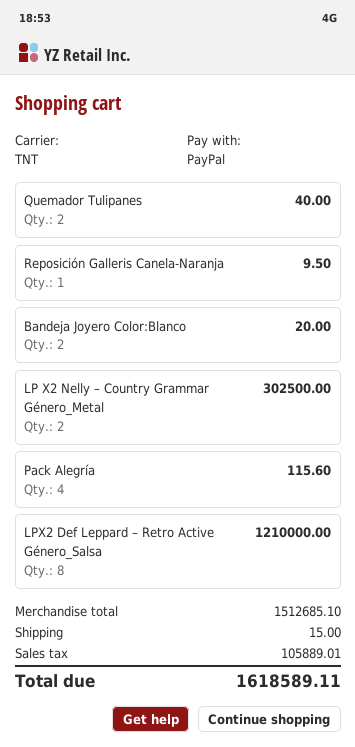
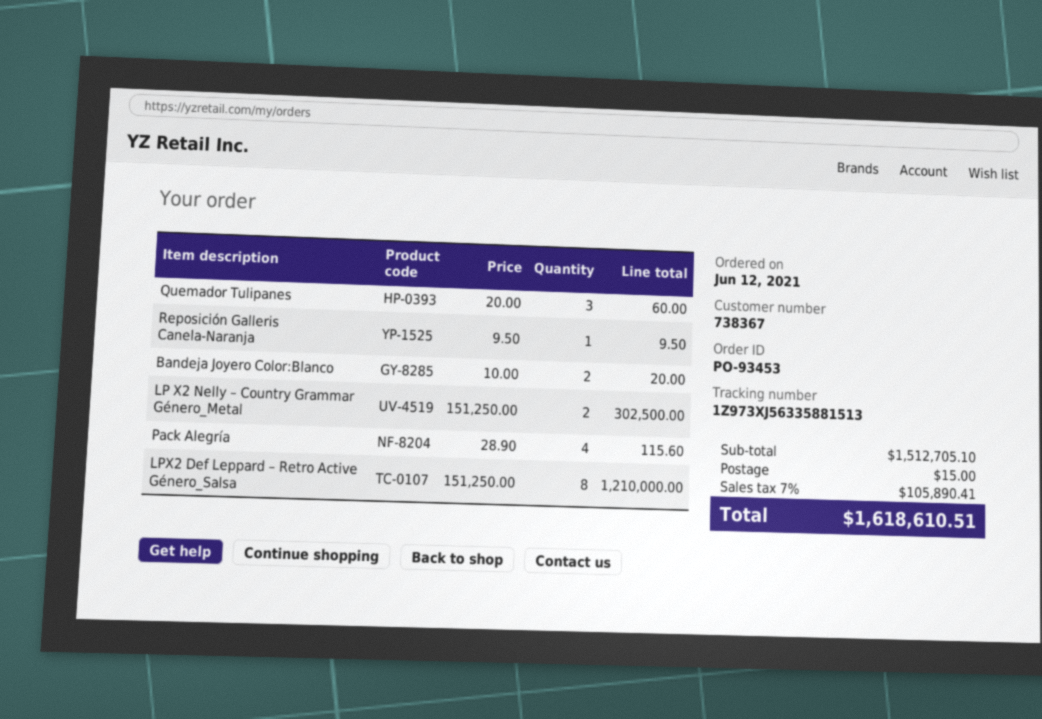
Quemador Tulipanes: 2 for 40.00 -> 3 for 60.00
subtotal: 1512685.10 -> 1512705.10
tax: 105889.01 -> 105890.41
total: 1618589.11 -> 1618610.51

